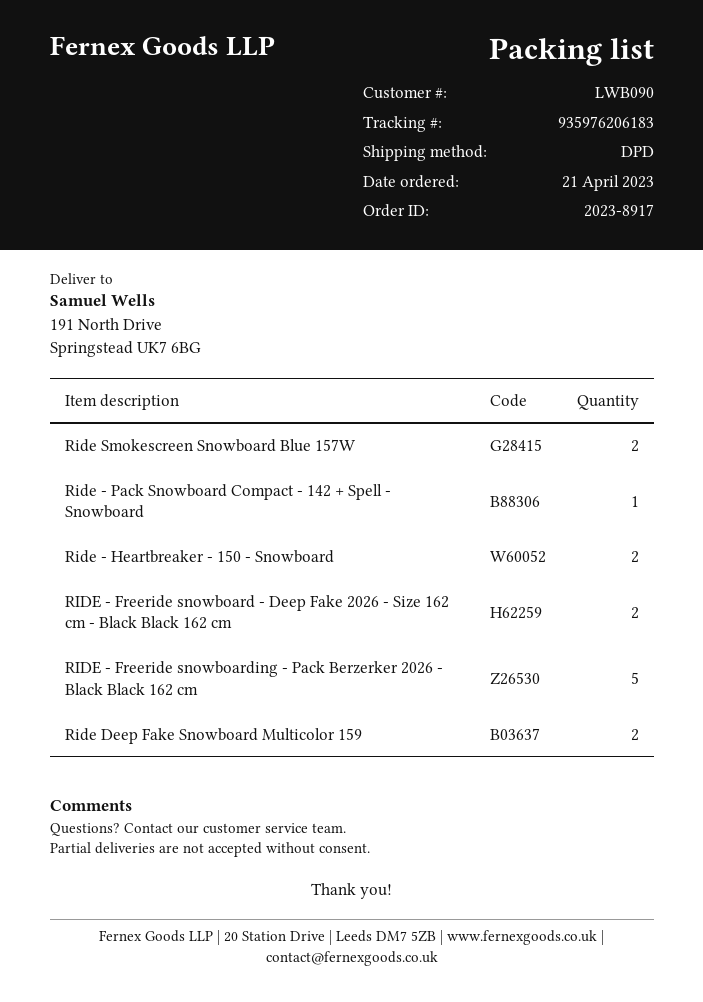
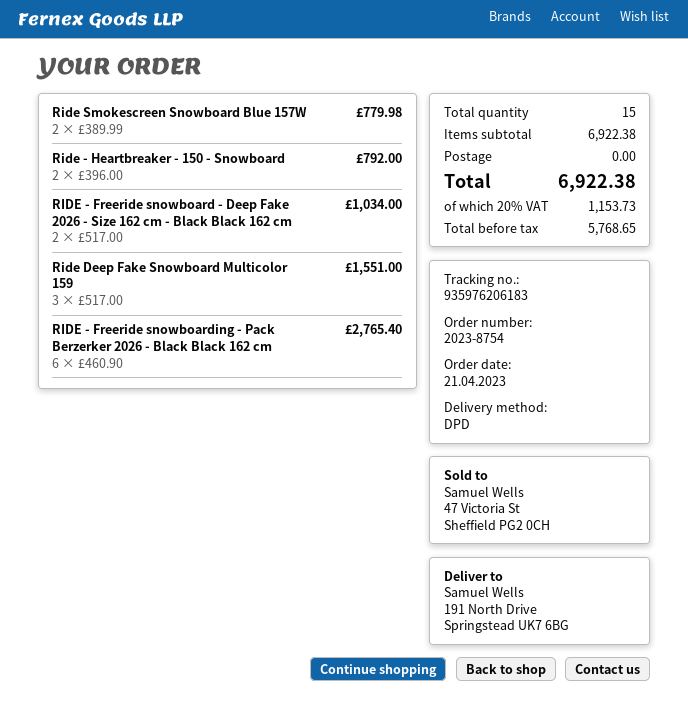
order number: 2023-8917 -> 2023-8754
Ride - Pack Snowboard Compact - 142 + Spell - Snowboard: 1 -> none
RIDE - Freeride snowboarding - Pack Berzerker 2026 - Black Black 162 cm: 5 -> 6
Ride Deep Fake Snowboard Multicolor 159: 2 -> 3

